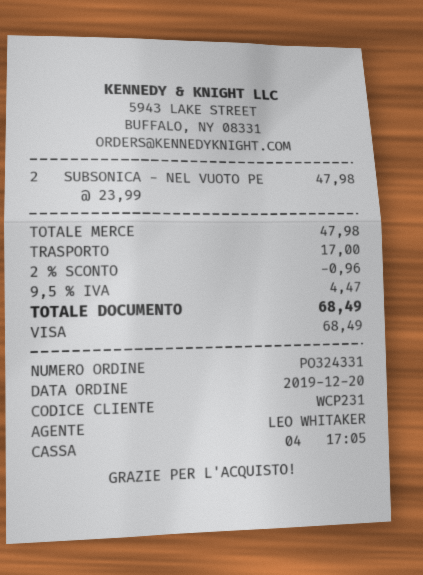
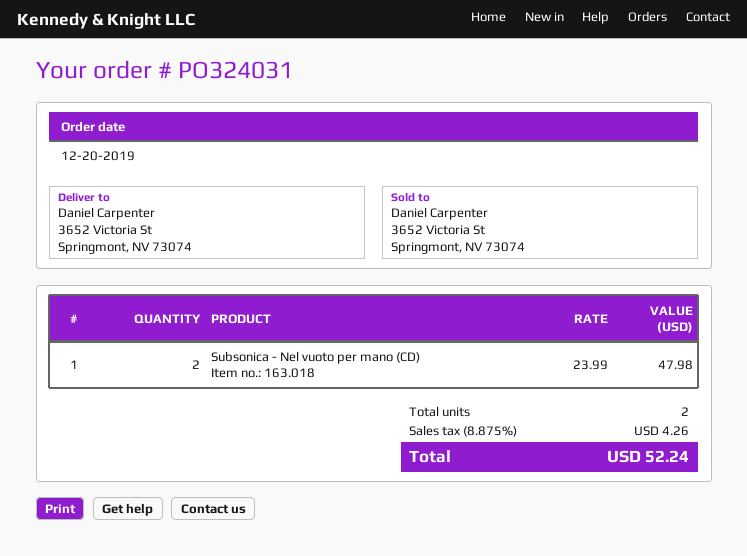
order number: PO324331 -> PO324031
discount: 2% = 0.96 -> none
shipping: 17.00 -> none
tax: 9.5% = 4.47 -> 8.875% = 4.26
total: 68.49 -> 52.24

